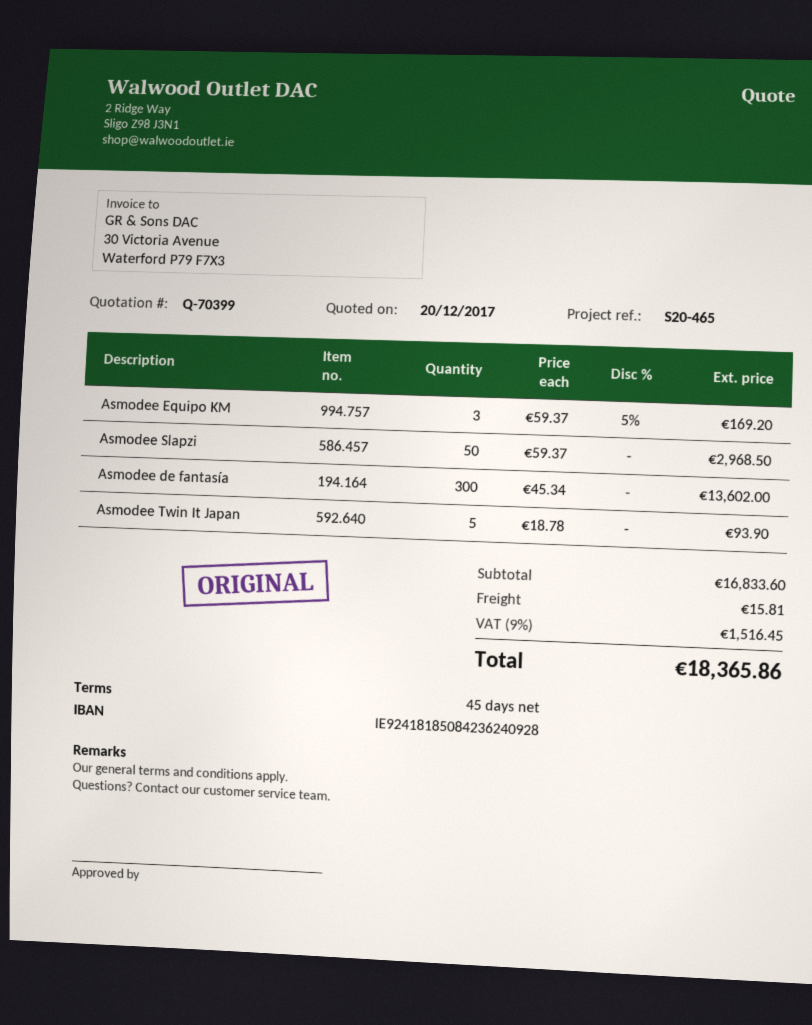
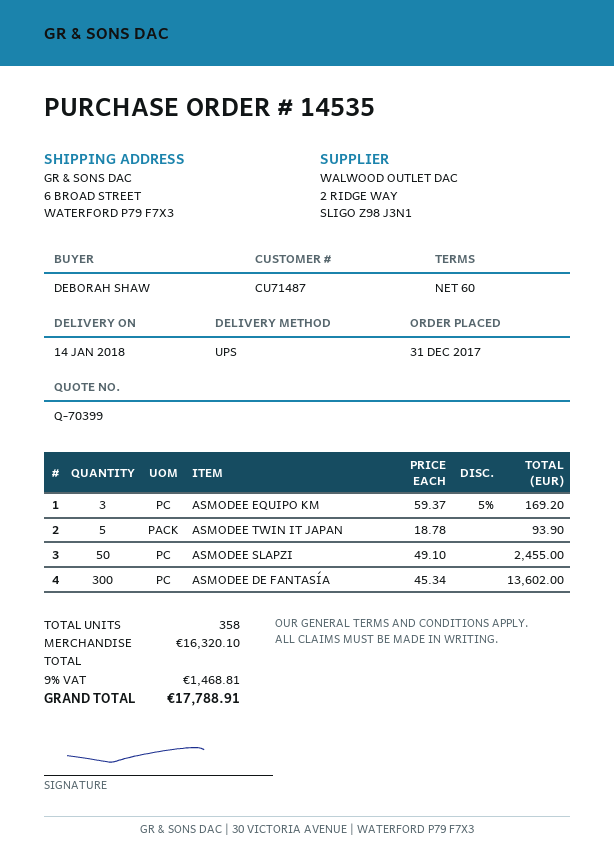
payment terms: 45 days -> 60 days
Asmodee Slapzi: 50 x 59.37 = 2968.50 -> 50 x 49.10 = 2455.00
subtotal: 16833.60 -> 16320.10
shipping: 15.81 -> none
tax: 9% = 1516.45 -> 9% = 1468.81
total: 18365.86 -> 17788.91

